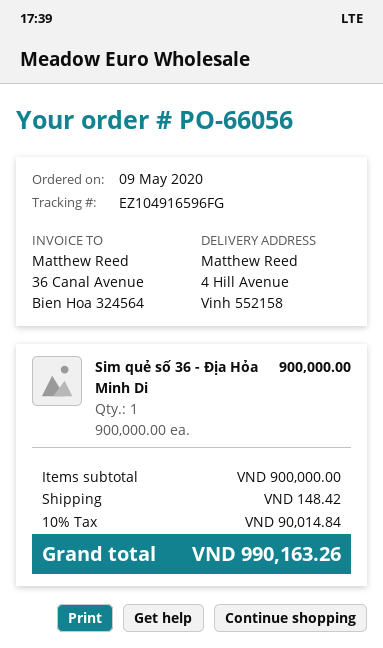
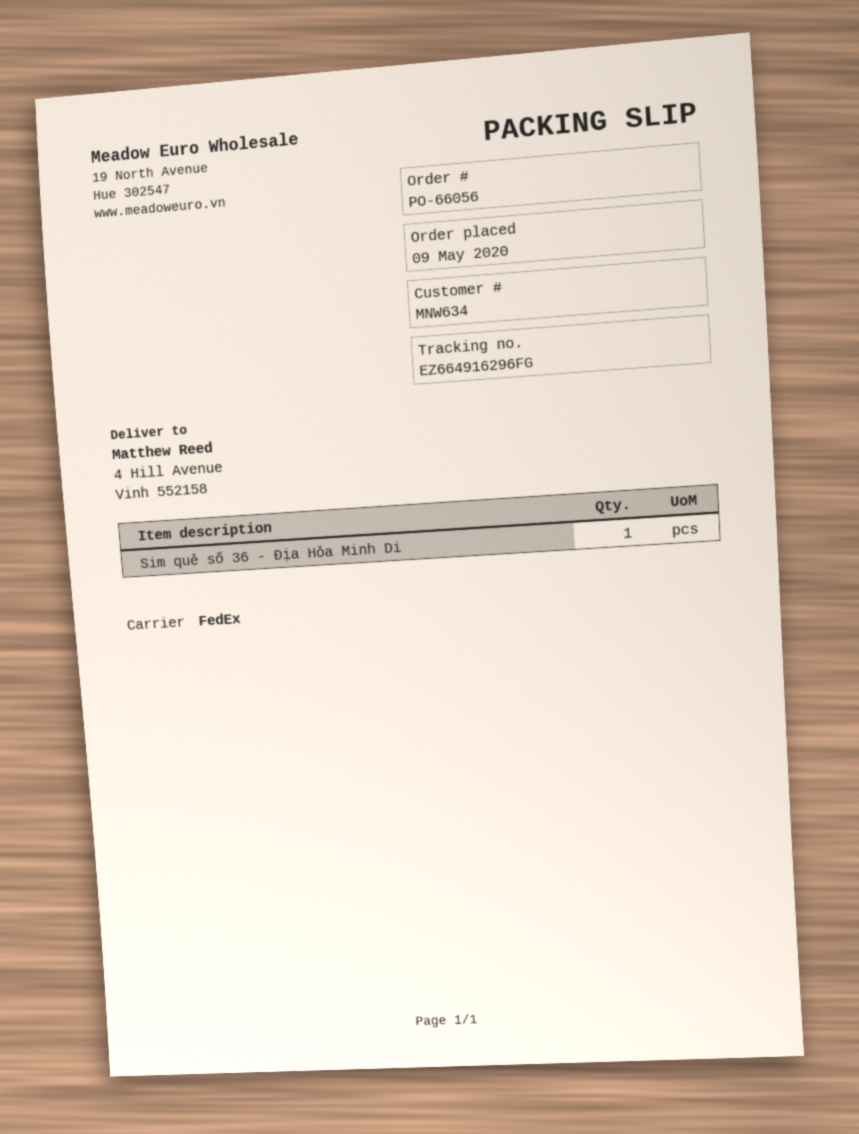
tracking number: EZ104916596FG -> EZ664916296FG

